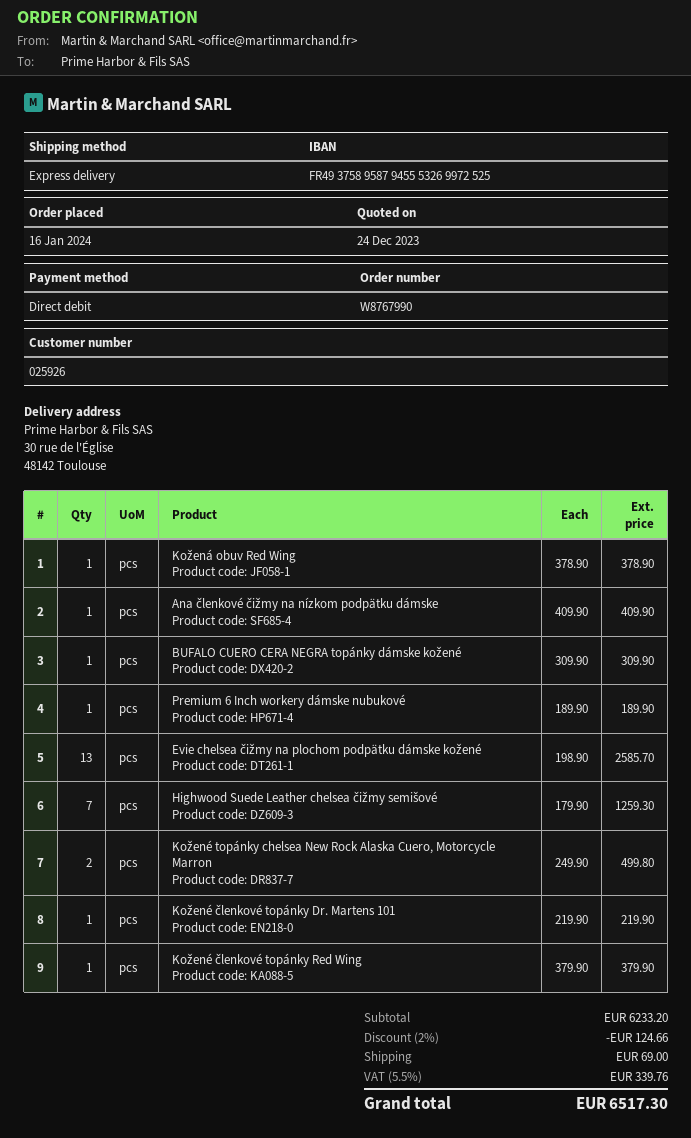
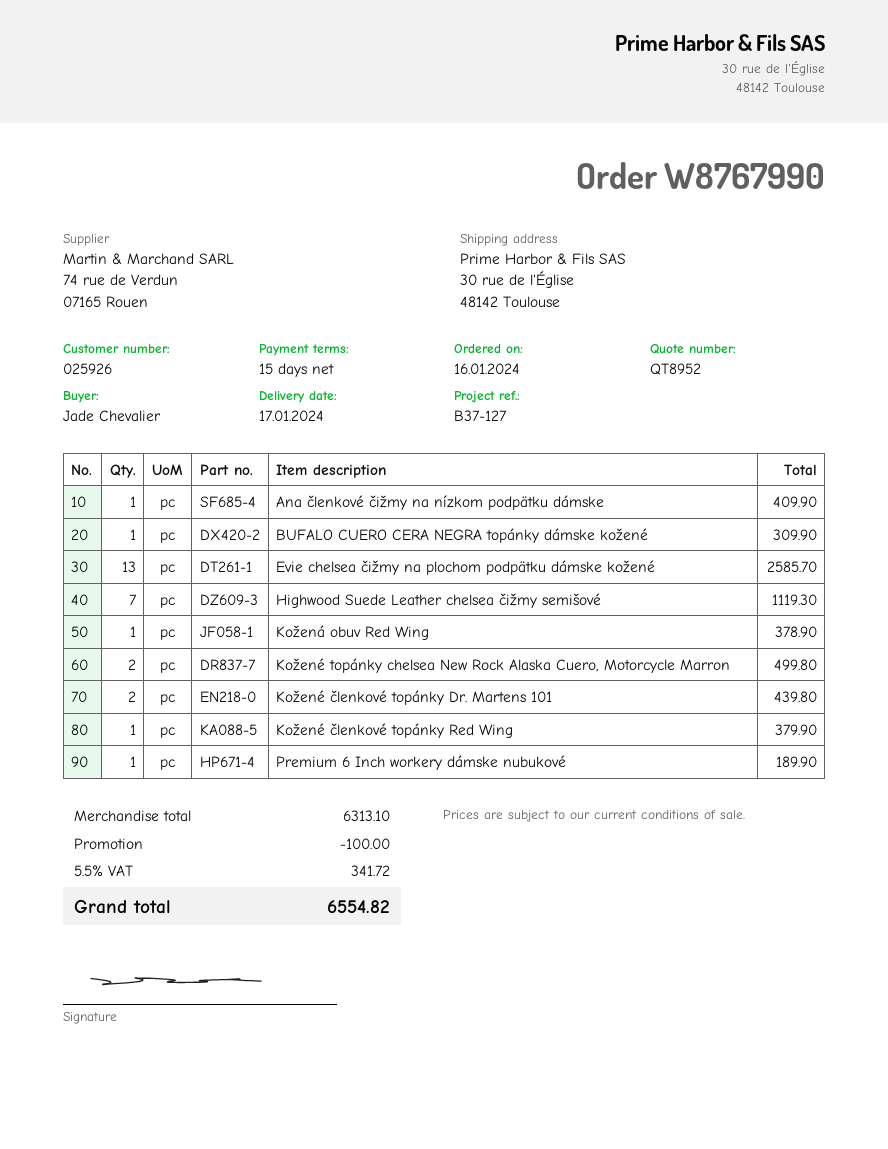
Highwood Suede Leather chelsea čižmy semišové: 7 for 1259.30 -> 7 for 1119.30
Kožené členkové topánky Dr. Martens 101: 1 for 219.90 -> 2 for 439.80
subtotal: 6233.20 -> 6313.10
discount: 124.66 -> 100.00
shipping: 69.00 -> none
tax: 5.5% = 339.76 -> 5.5% = 341.72
total: 6517.30 -> 6554.82

